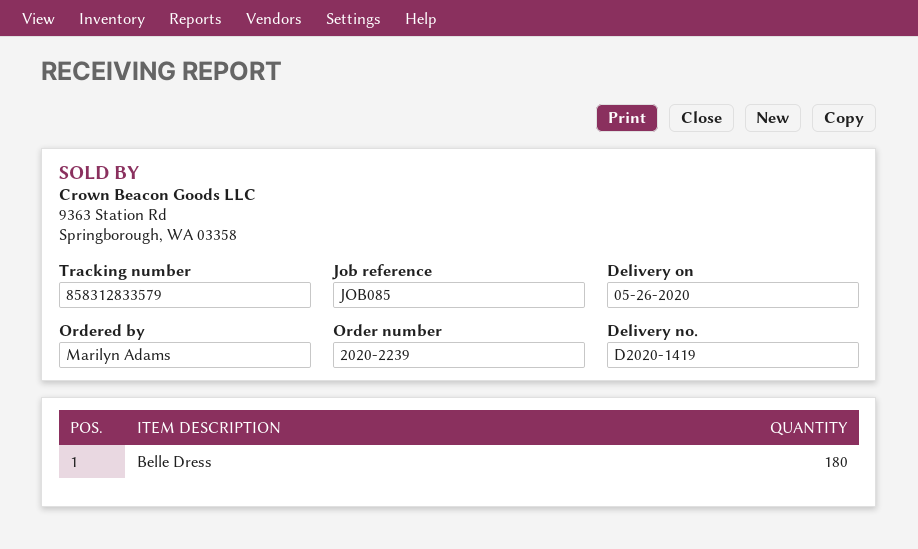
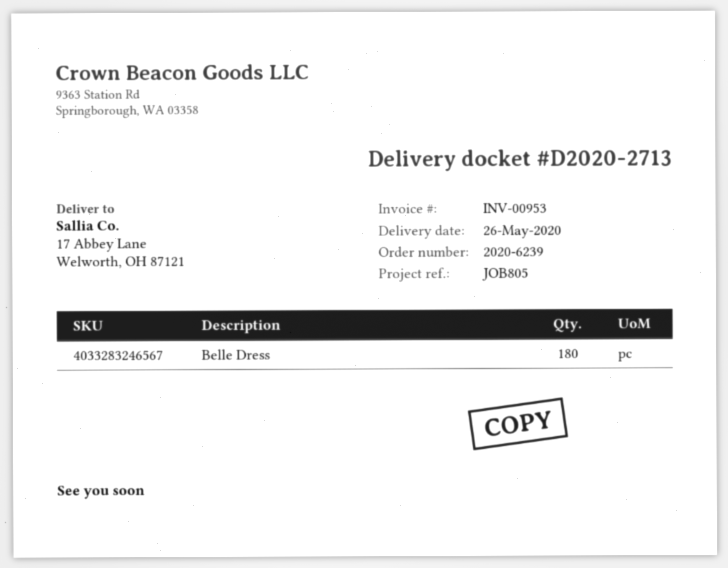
order number: 2020-2239 -> 2020-6239
delivery note number: D2020-1419 -> D2020-2713
reference: JOB085 -> JOB805

